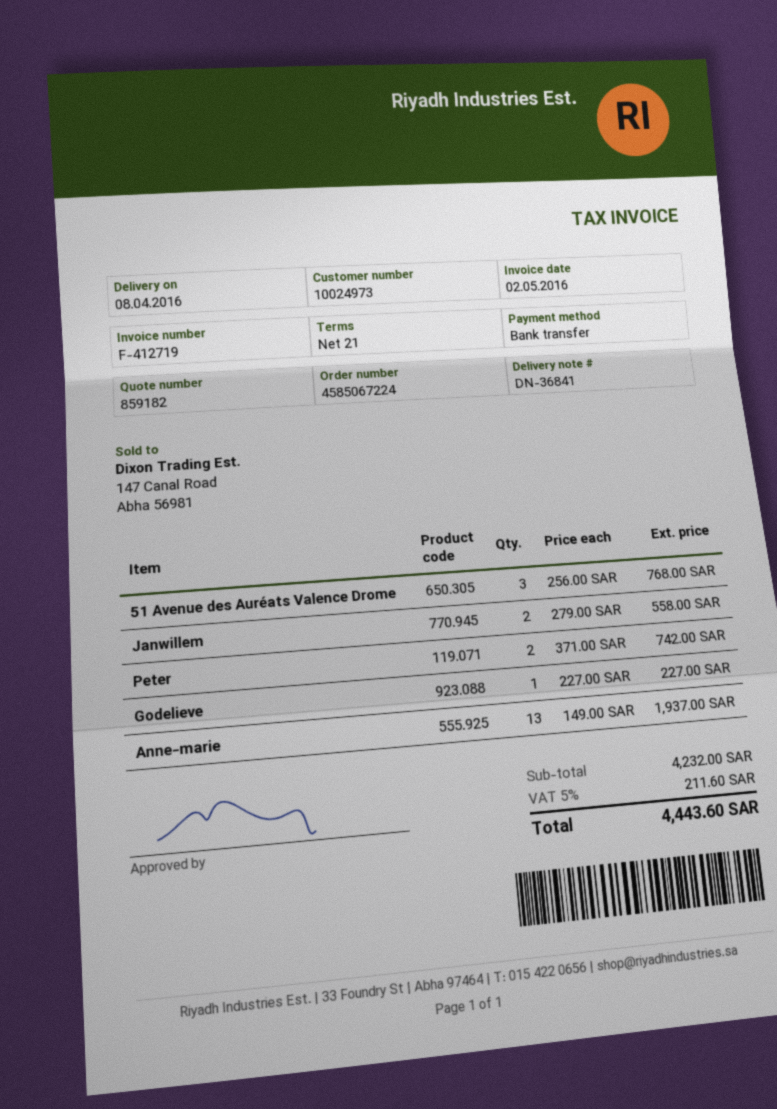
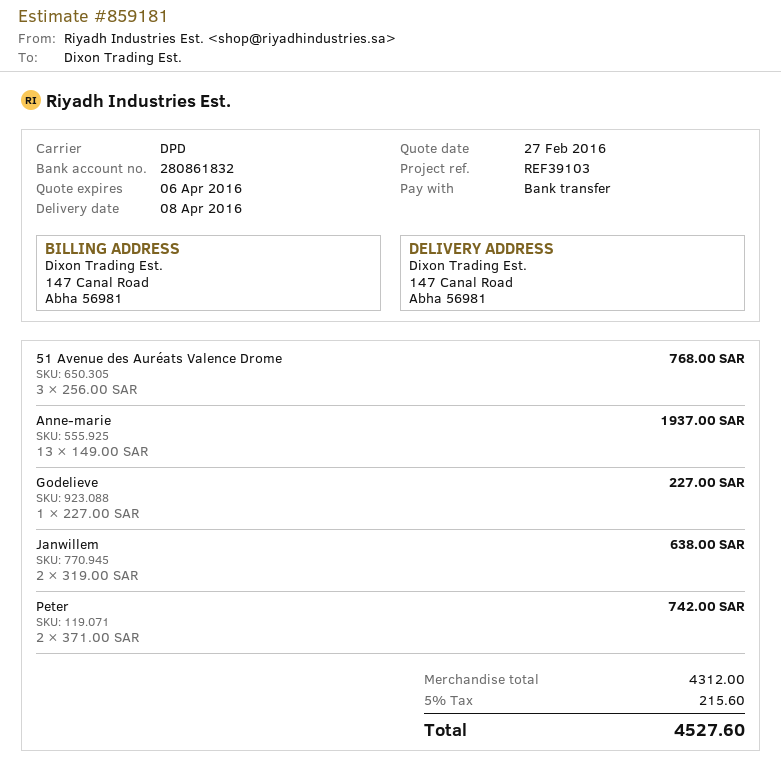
quote number: 859182 -> 859181
Janwillem: 2 x 279.00 = 558.00 -> 2 x 319.00 = 638.00
subtotal: 4232.00 -> 4312.00
tax: 5% = 211.60 -> 5% = 215.60
total: 4443.60 -> 4527.60

